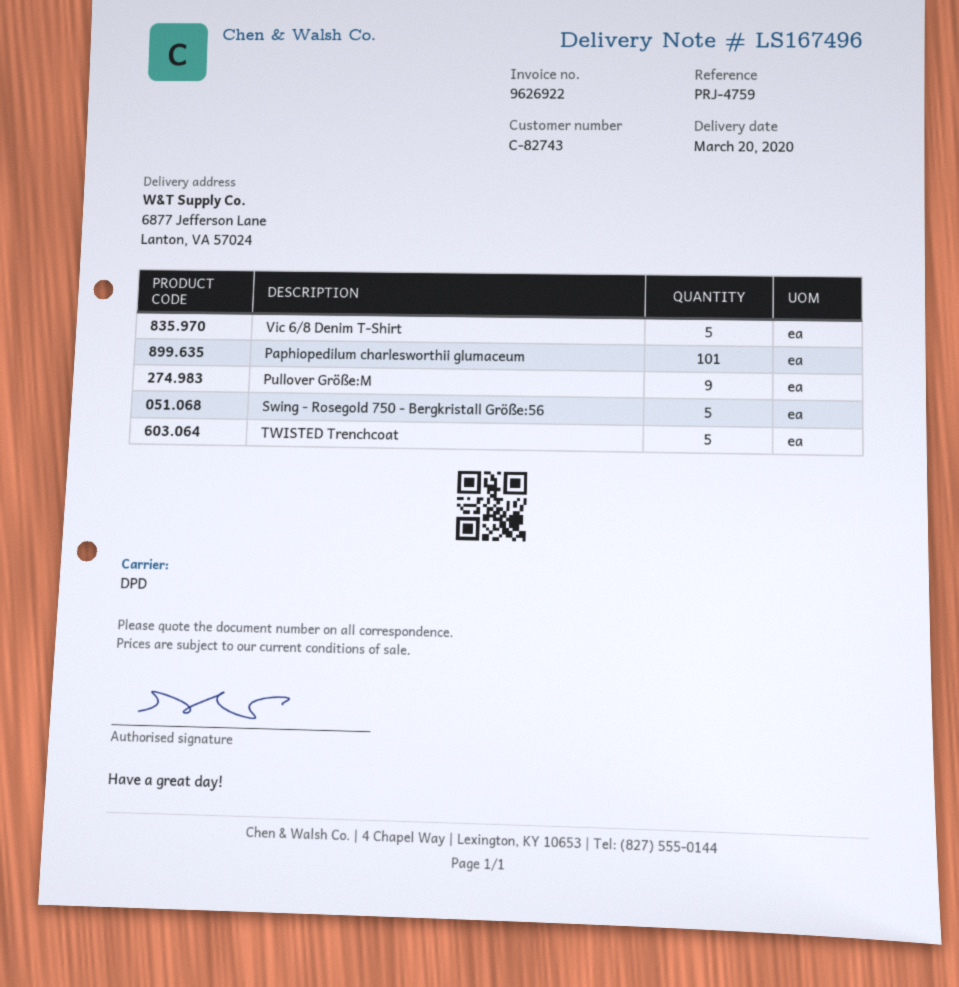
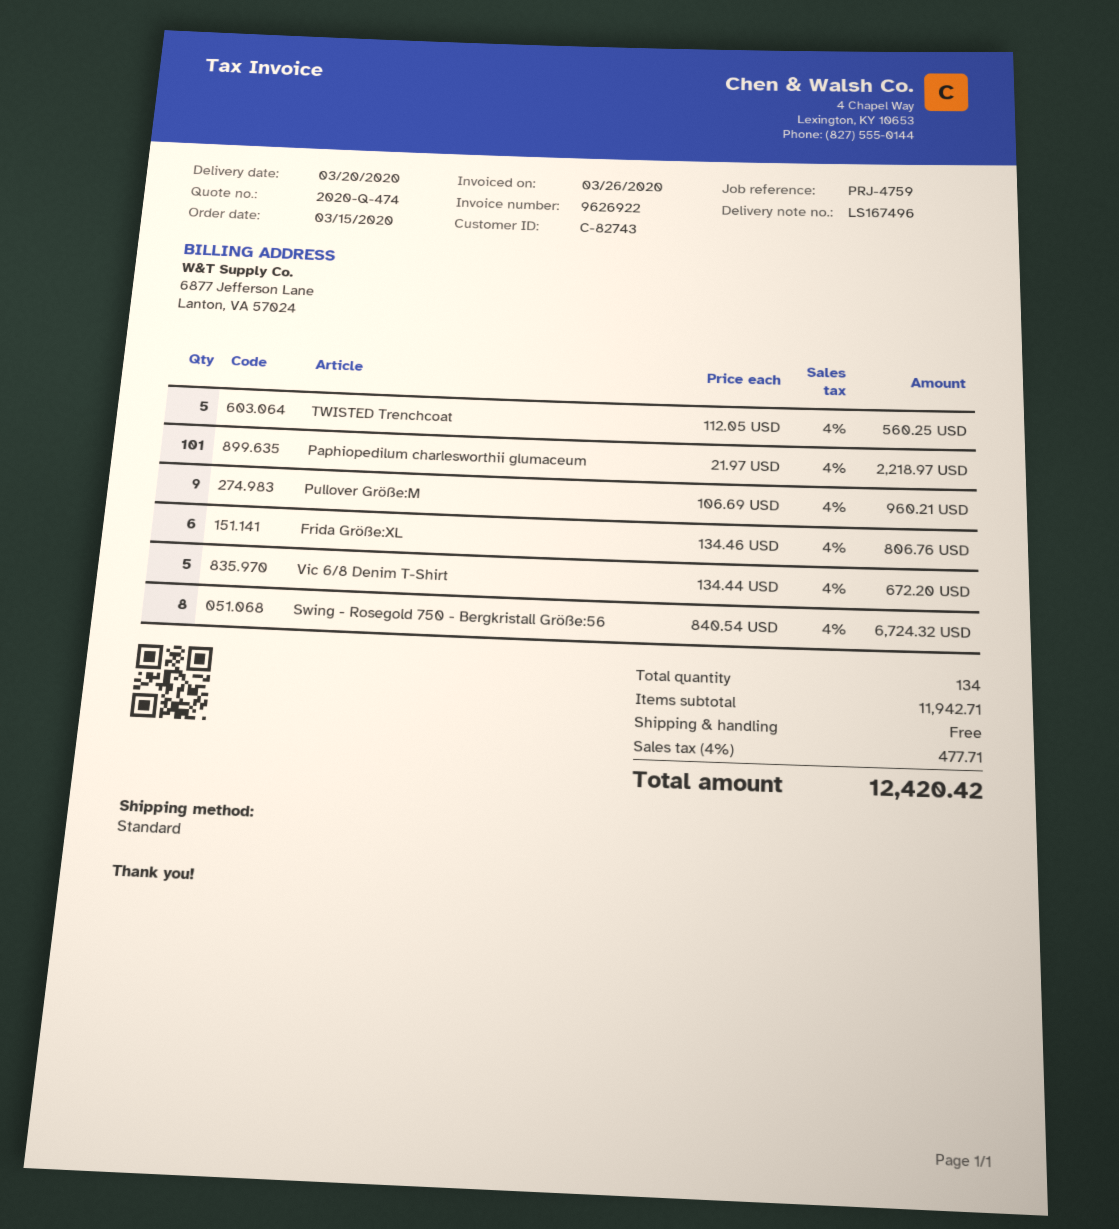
shipping method: DPD -> standard
Swing - Rosegold 750 - Bergkristall Größe:56: 5 -> 8
Frida Größe:XL: none -> 6

